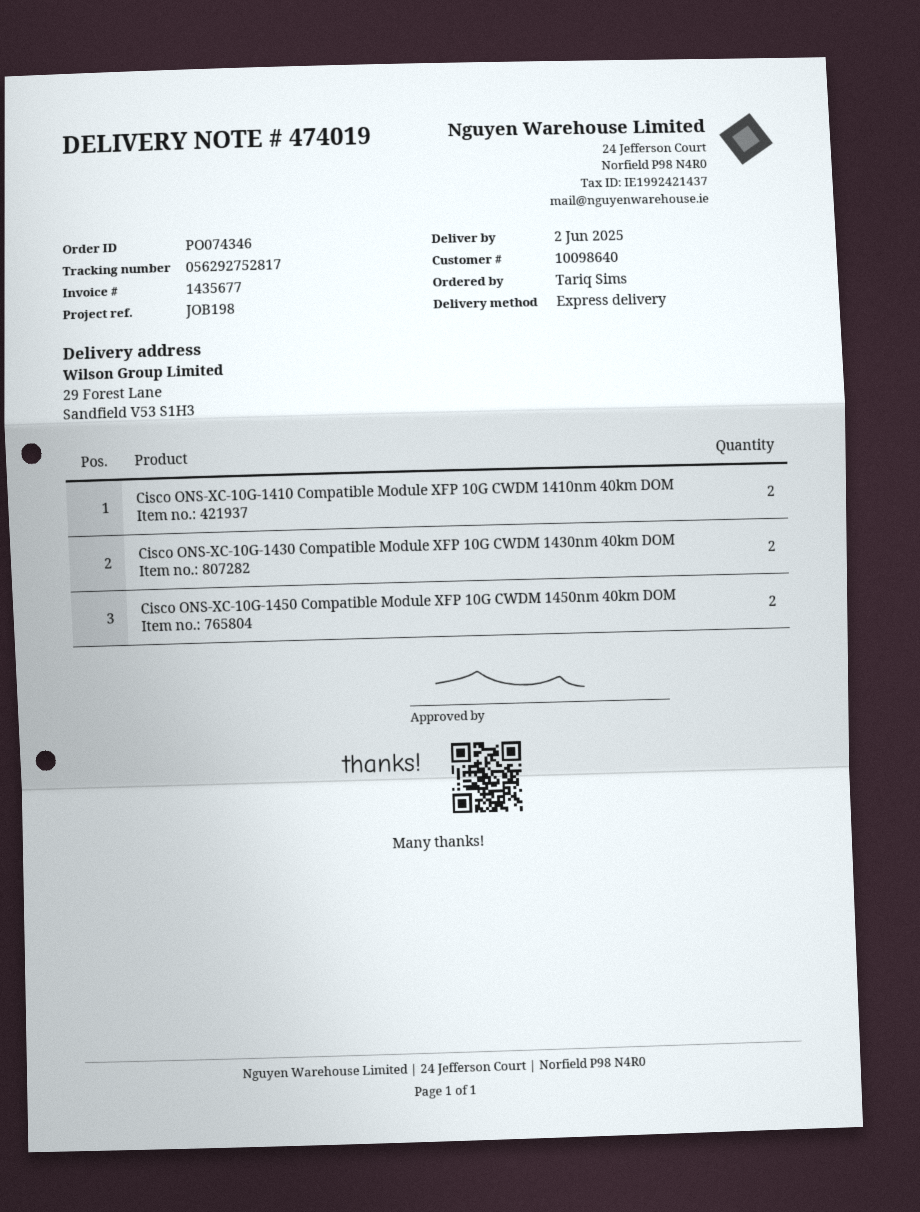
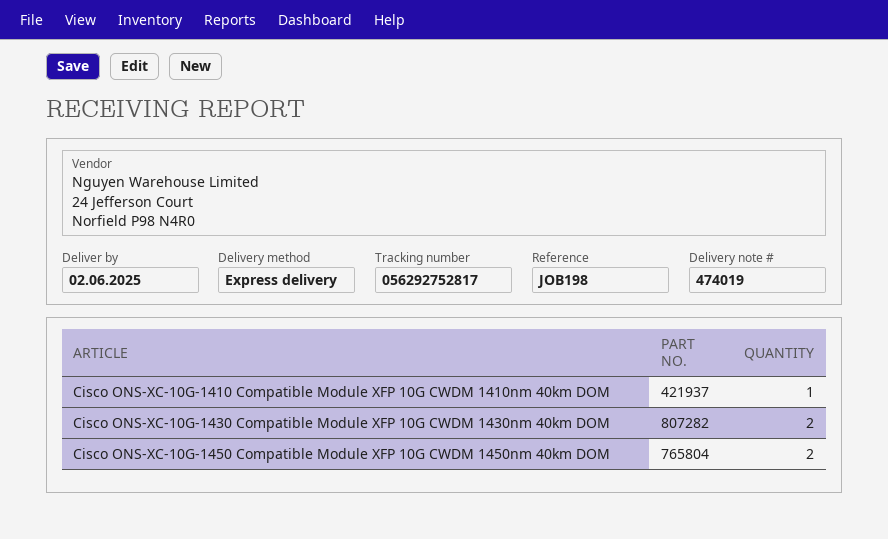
Cisco ONS-XC-10G-1410 Compatible Module XFP 10G CWDM 1410nm 40km DOM: 2 -> 1

